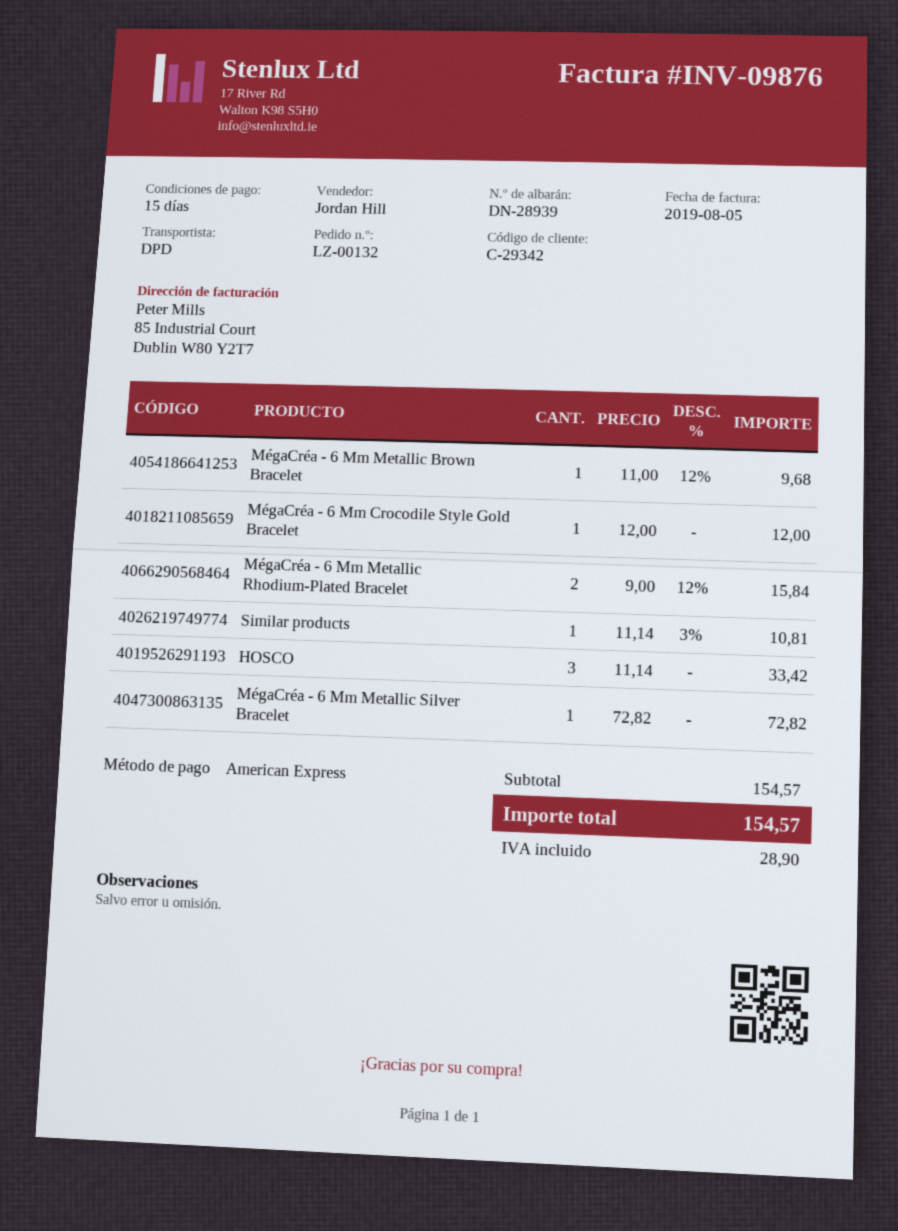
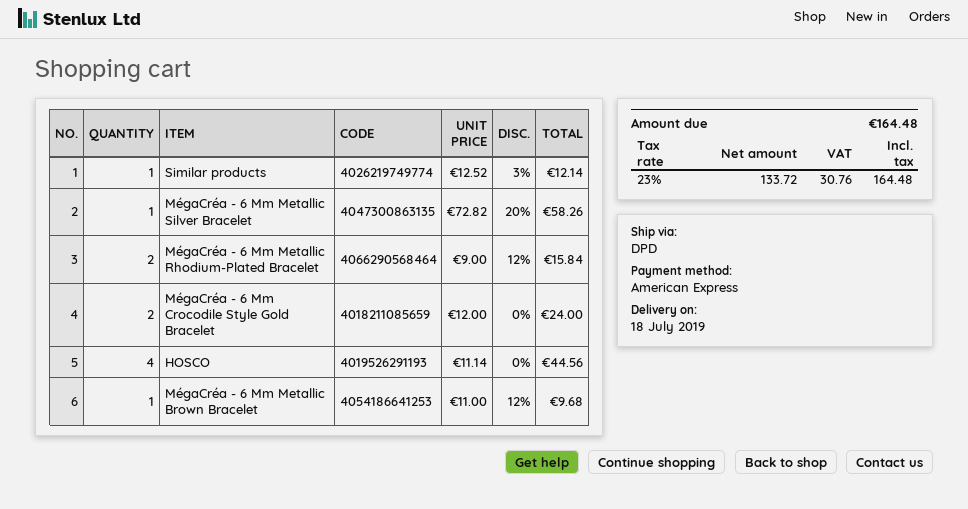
MégaCréa - 6 Mm Crocodile Style Gold Bracelet: 1 x 12.00 = 12.00 -> 2 x 12.00 = 24.00
Similar products: 1 x 11.14 - 3% = 10.81 -> 1 x 12.52 - 3% = 12.14
HOSCO: 3 x 11.14 = 33.42 -> 4 x 11.14 = 44.56
MégaCréa - 6 Mm Metallic Silver Bracelet: 1 x 72.82 = 72.82 -> 1 x 72.82 - 20% = 58.26
tax: 28.90 -> 30.76
total: 154.57 -> 164.48

